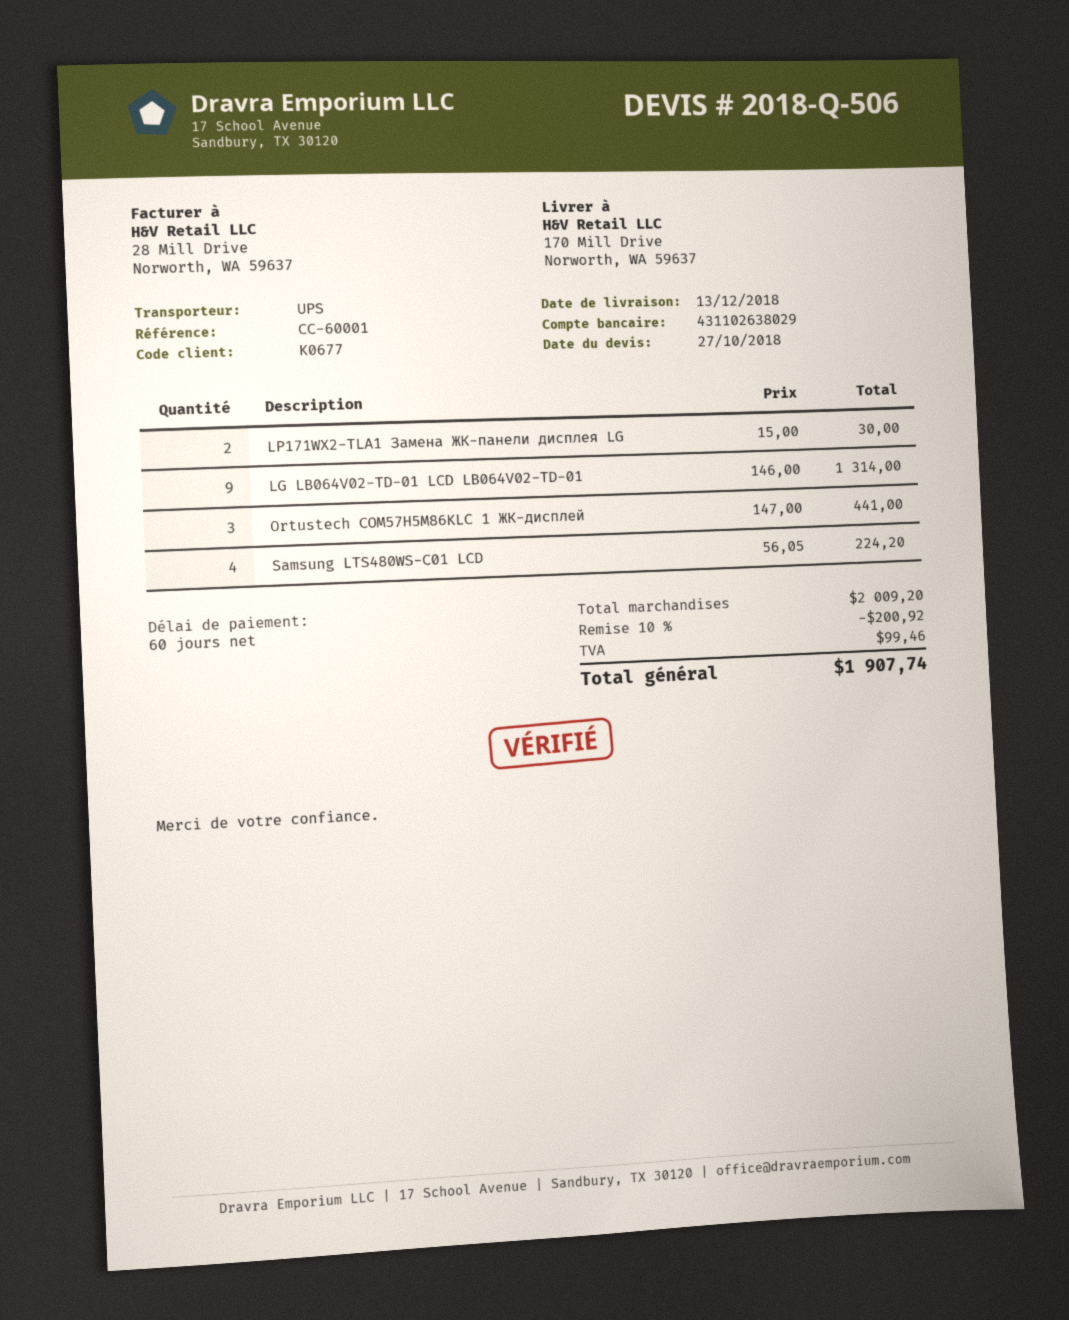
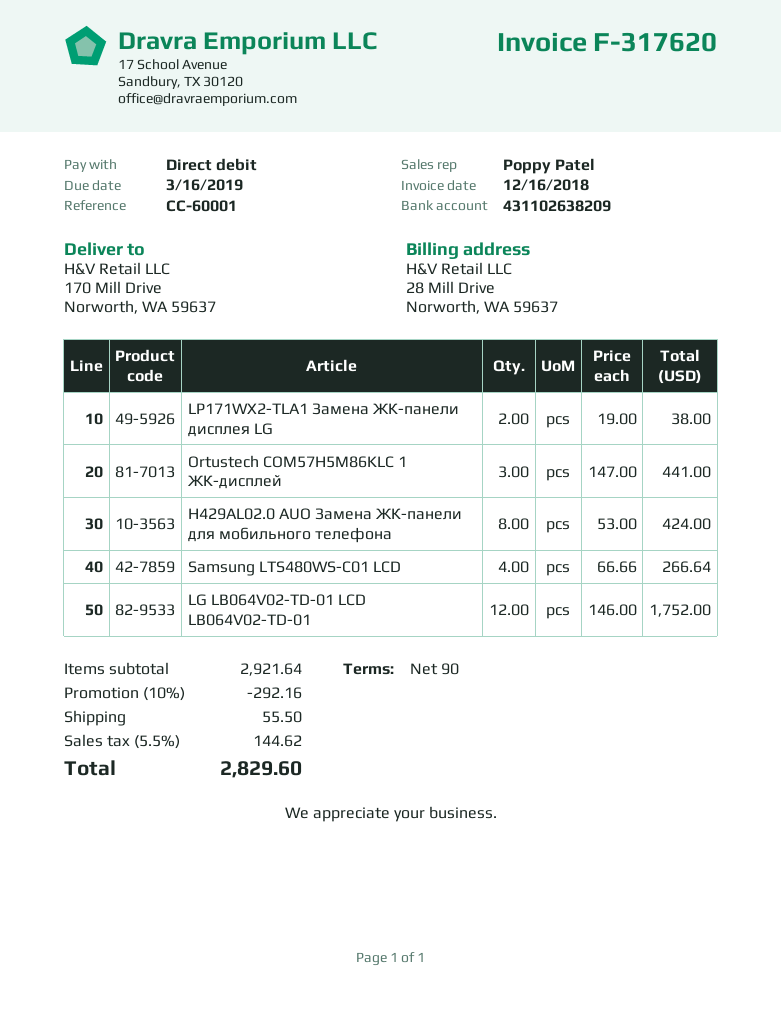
payment terms: 60 days -> 90 days
bank account: 431102638029 -> 431102638209
LP171WX2-TLA1 Замена ЖК-панели дисплея LG: 2 x 15.00 = 30.00 -> 2 x 19.00 = 38.00
LG LB064V02-TD-01 LCD LB064V02-TD-01: 9 x 146.00 = 1314.00 -> 12 x 146.00 = 1752.00
Samsung LTS480WS-C01 LCD: 4 x 56.05 = 224.20 -> 4 x 66.66 = 266.64
H429AL02.0 AUO Замена ЖК-панели для мобильного телефона: none -> 8 x 53.00 = 424.00
subtotal: 2009.20 -> 2921.64
discount: 10% = 200.92 -> 10% = 292.16
shipping: none -> 55.50
tax: 99.46 -> 144.62
total: 1907.74 -> 2829.60

